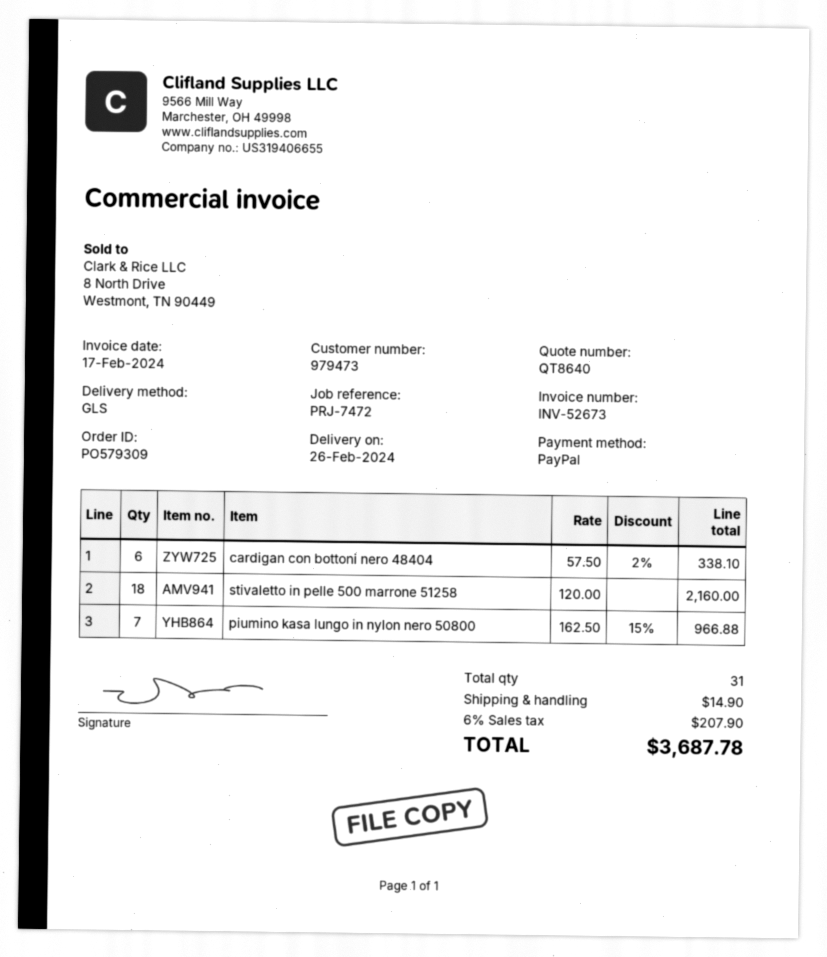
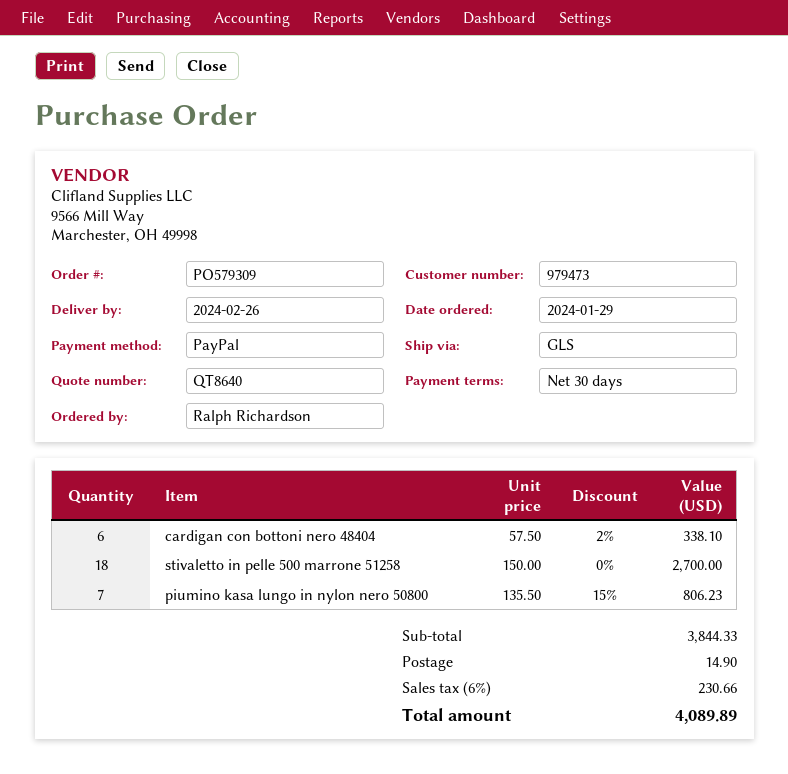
stivaletto in pelle 500 marrone 51258: 18 x 120.00 = 2160.00 -> 18 x 150.00 = 2700.00
piumino kasa lungo in nylon nero 50800: 7 x 162.50 - 15% = 966.88 -> 7 x 135.50 - 15% = 806.23
tax: 6% = 207.90 -> 6% = 230.66
total: 3687.78 -> 4089.89

